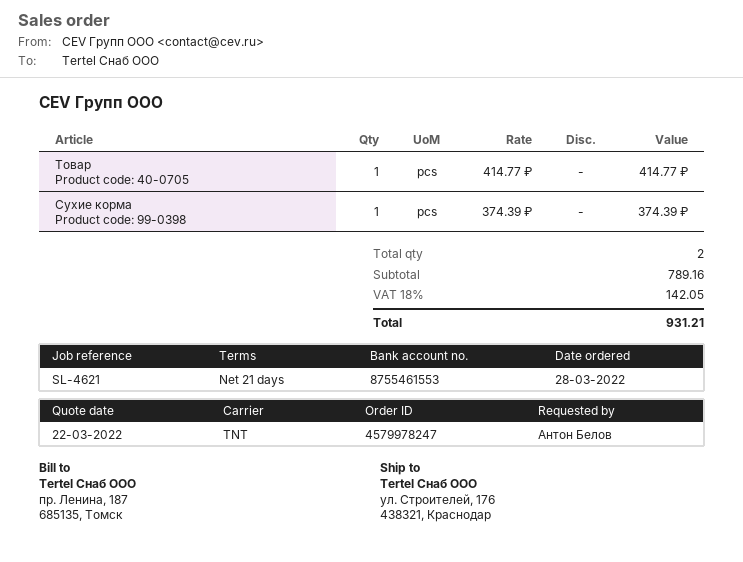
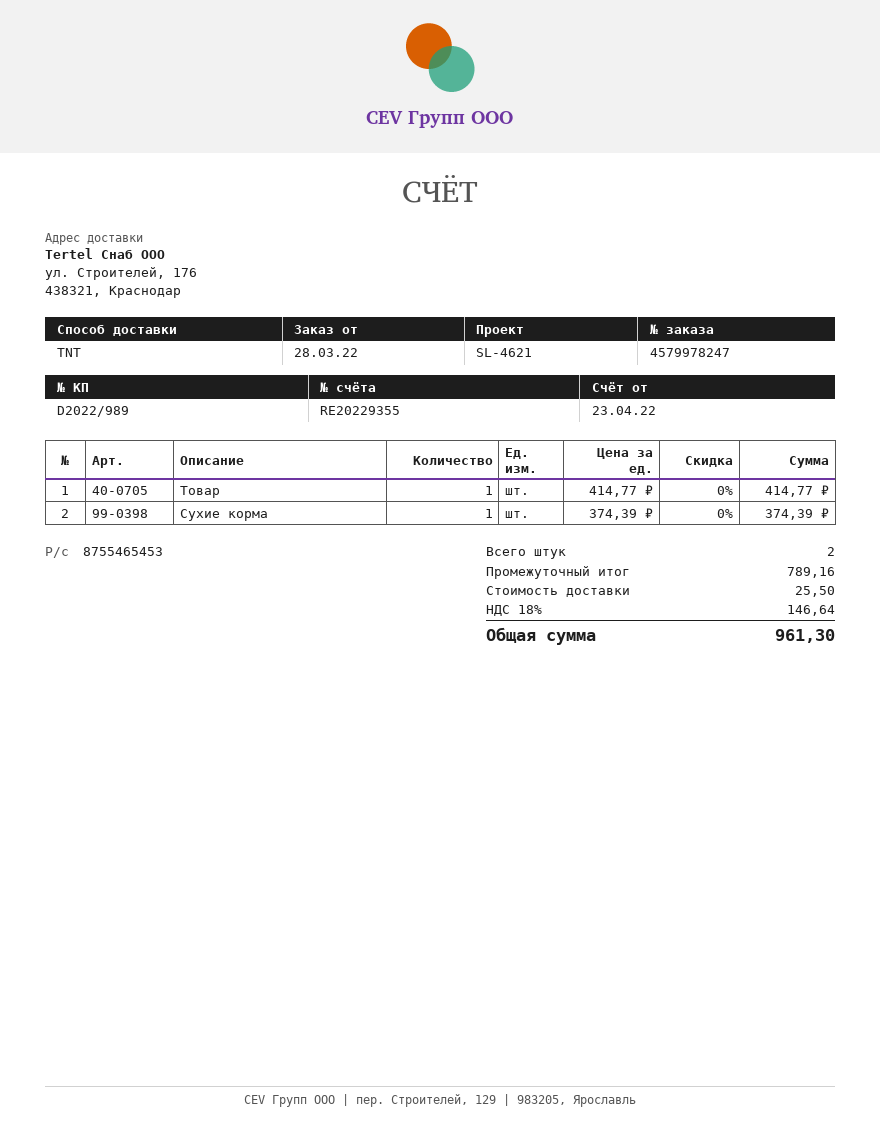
bank account: 8755461553 -> 8755465453
shipping: none -> 25.50
tax: 18% = 142.05 -> 18% = 146.64
total: 931.21 -> 961.30

